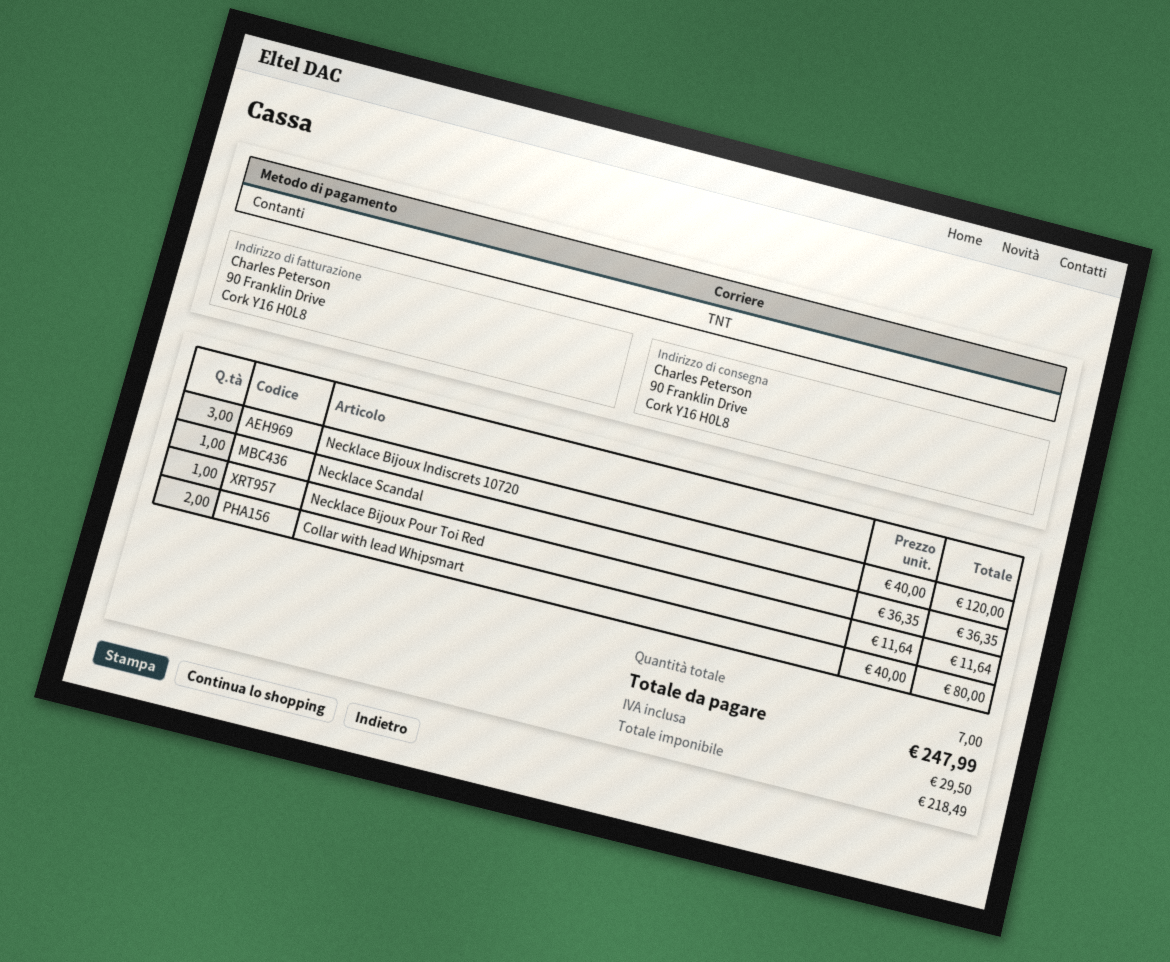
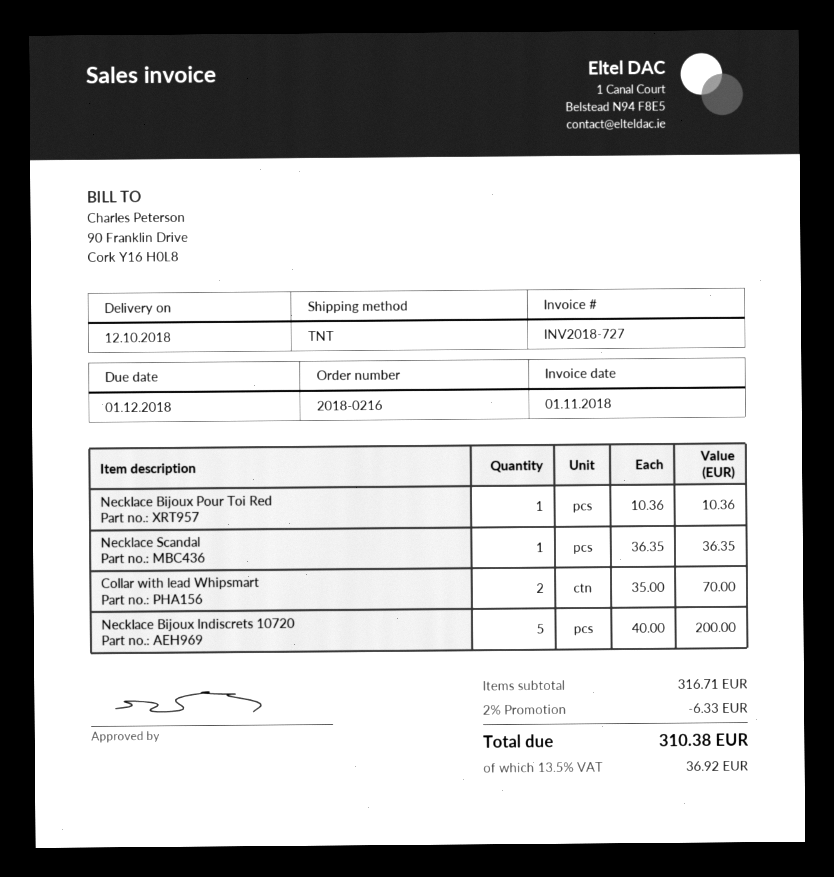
Necklace Bijoux Indiscrets 10720: 3 x 40.00 = 120.00 -> 5 x 40.00 = 200.00
Necklace Bijoux Pour Toi Red: 1 x 11.64 = 11.64 -> 1 x 10.36 = 10.36
Collar with lead Whipsmart: 2 x 40.00 = 80.00 -> 2 x 35.00 = 70.00
discount: none -> 2% = 6.33
tax: 29.50 -> 36.92
total: 247.99 -> 310.38

